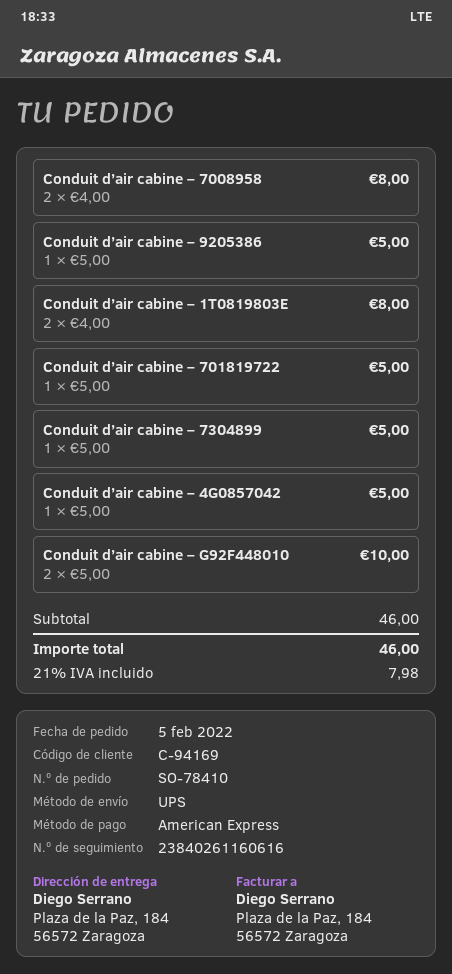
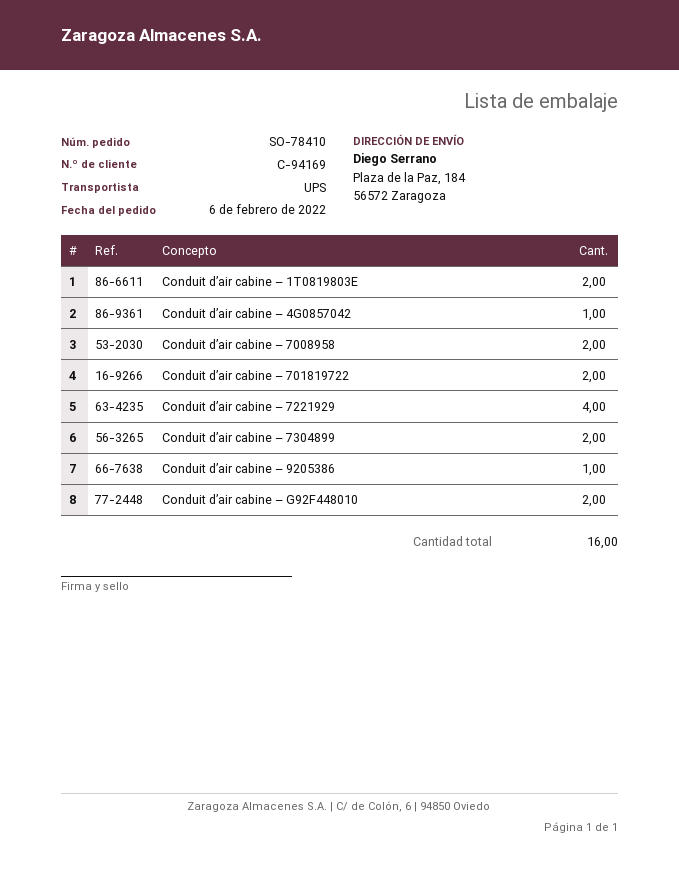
order date: 2022-02-05 -> 2022-02-06
Conduit d’air cabine – 701819722: 1 -> 2
Conduit d’air cabine – 7304899: 1 -> 2
Conduit d’air cabine – 7221929: none -> 4

